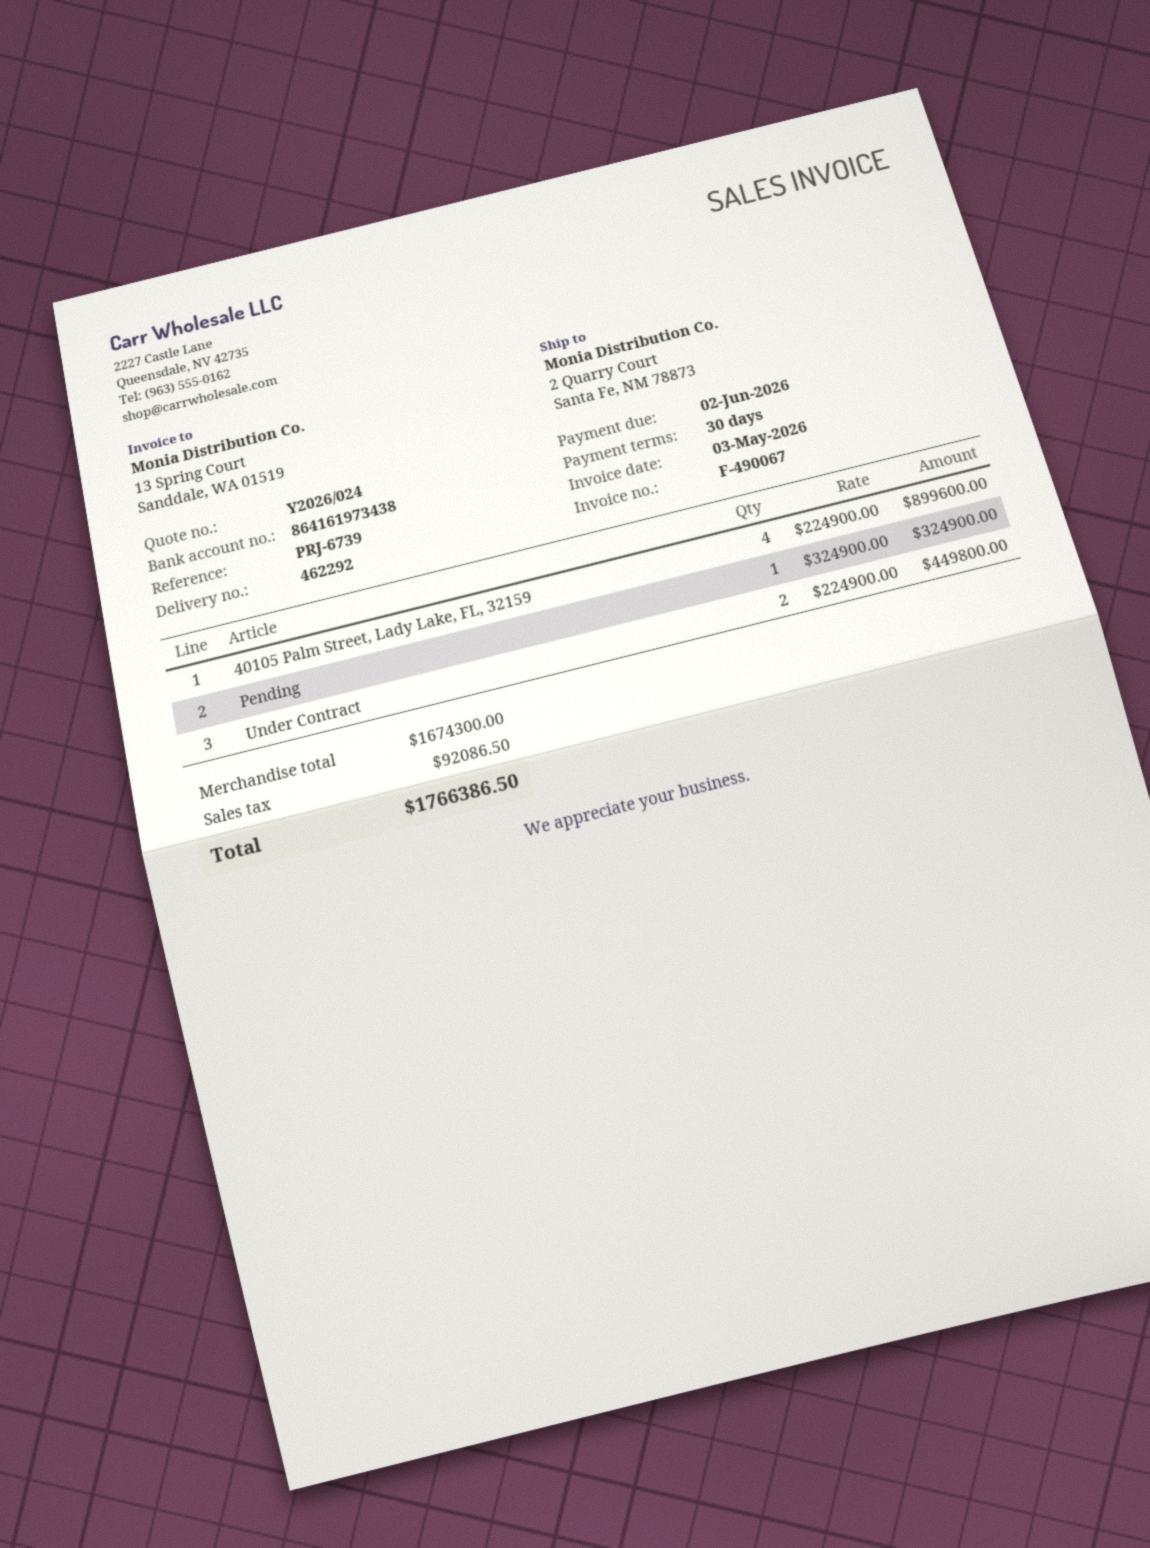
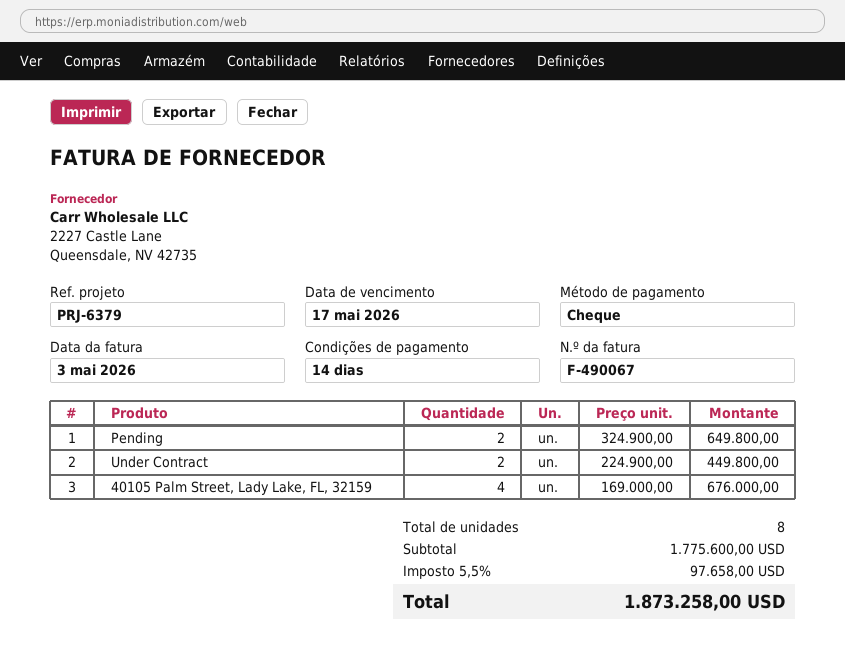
payment terms: 30 days -> 14 days
due date: 2026-06-02 -> 2026-05-17
reference: PRJ-6739 -> PRJ-6379
40105 Palm Street, Lady Lake, FL, 32159: 4 x 224900.00 = 899600.00 -> 4 x 169000.00 = 676000.00
Pending: 1 x 324900.00 = 324900.00 -> 2 x 324900.00 = 649800.00
subtotal: 1674300.00 -> 1775600.00
tax: 92086.50 -> 97658.00
total: 1766386.50 -> 1873258.00

